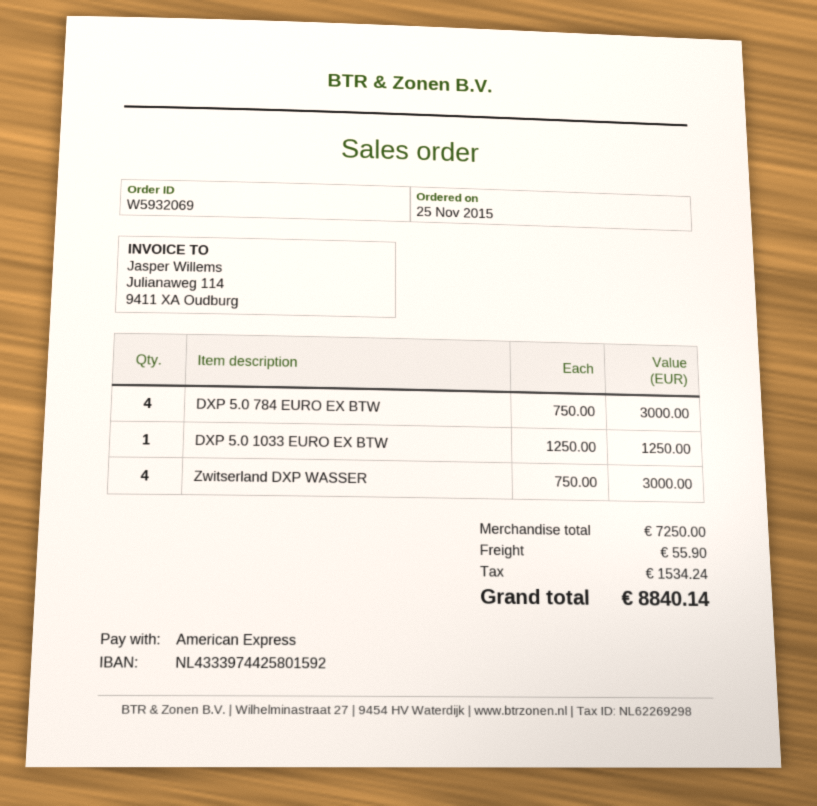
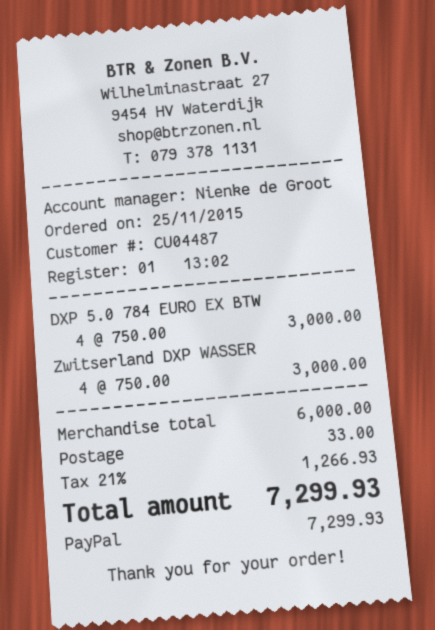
payment method: American Express -> PayPal
DXP 5.0 1033 EURO EX BTW: 1 x 1250.00 = 1250.00 -> none
subtotal: 7250.00 -> 6000.00
shipping: 55.90 -> 33.00
tax: 1534.24 -> 1266.93
total: 8840.14 -> 7299.93

